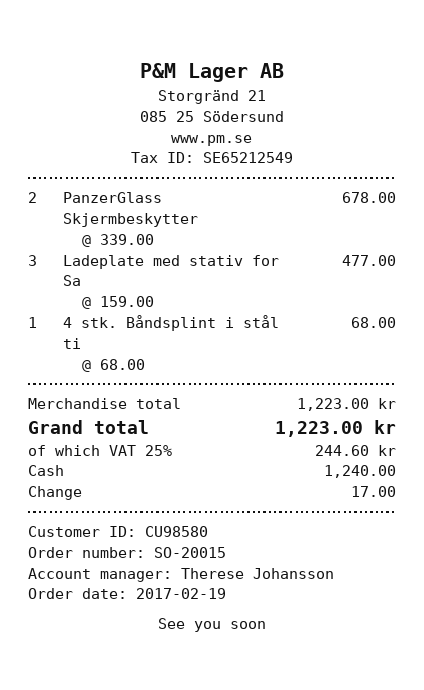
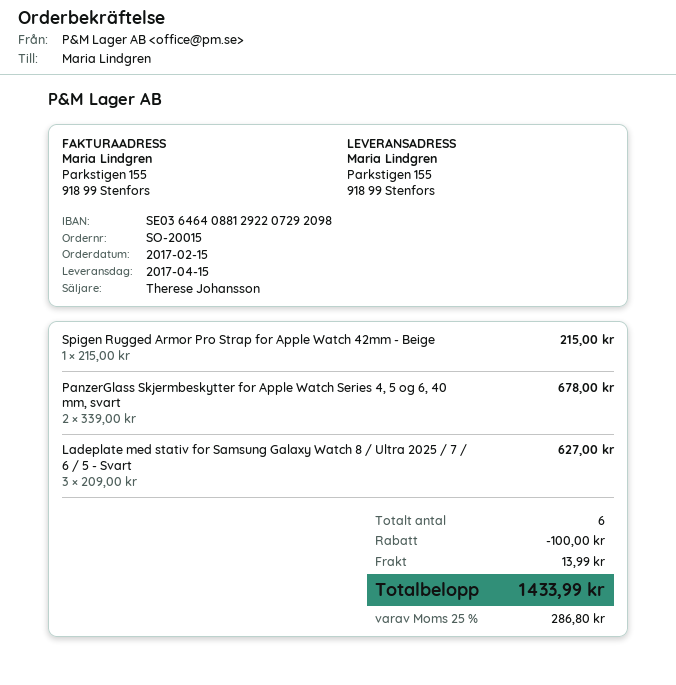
order date: 2017-02-19 -> 2017-02-15
Ladeplate med stativ for Sa: 3 x 159.00 = 477.00 -> 3 x 209.00 = 627.00
4 stk. Båndsplint i stål ti: 1 x 68.00 = 68.00 -> none
Spigen Rugged Armor Pro Strap for Apple Watch 42mm - Beige: none -> 1 x 215.00 = 215.00
discount: none -> 100.00
shipping: none -> 13.99
tax: 25% = 244.60 -> 25% = 286.80
total: 1223.00 -> 1433.99

